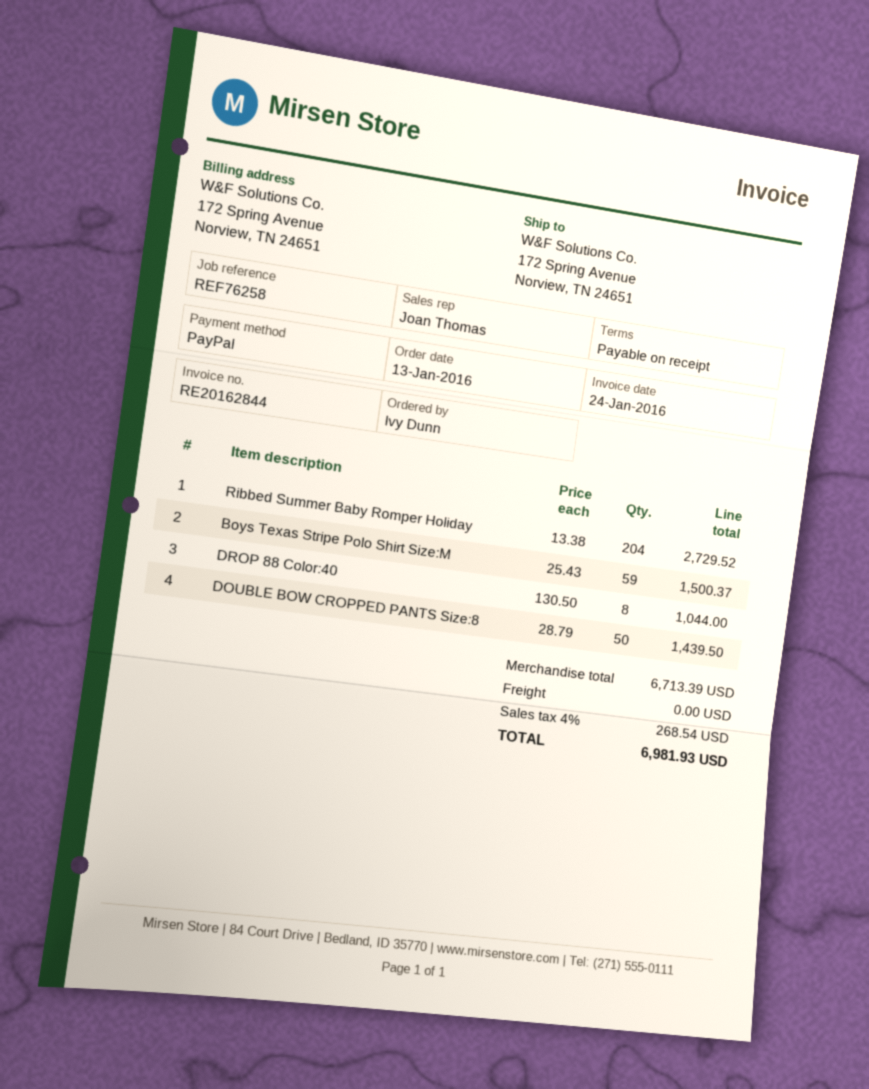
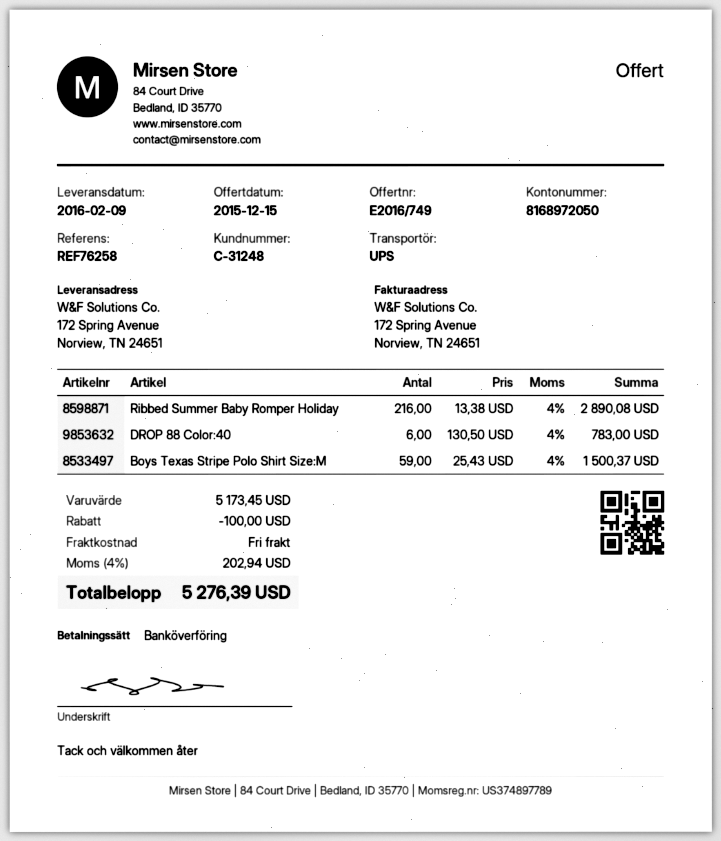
payment method: PayPal -> bank transfer
Ribbed Summer Baby Romper Holiday: 204 x 13.38 = 2729.52 -> 216 x 13.38 = 2890.08
DROP 88 Color:40: 8 x 130.50 = 1044.00 -> 6 x 130.50 = 783.00
DOUBLE BOW CROPPED PANTS Size:8: 50 x 28.79 = 1439.50 -> none
subtotal: 6713.39 -> 5173.45
discount: none -> 100.00
tax: 4% = 268.54 -> 4% = 202.94
total: 6981.93 -> 5276.39

